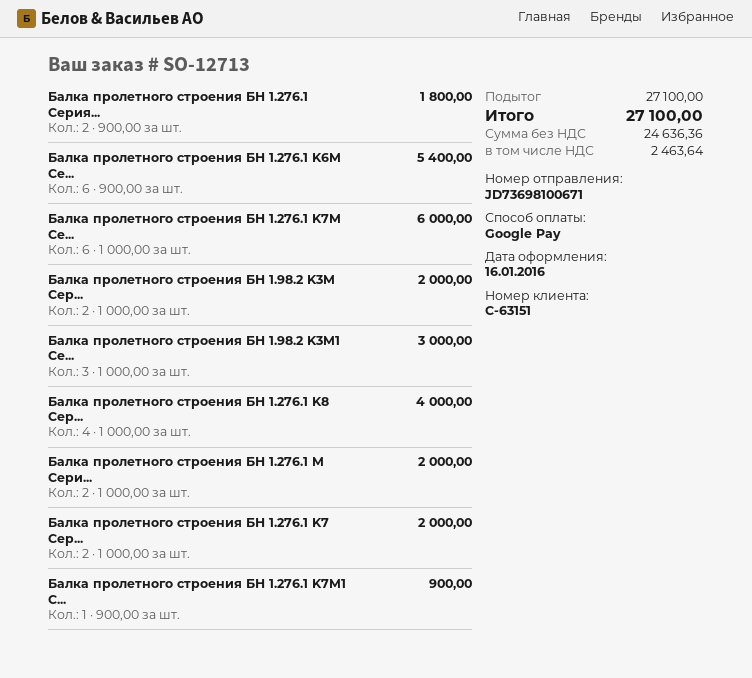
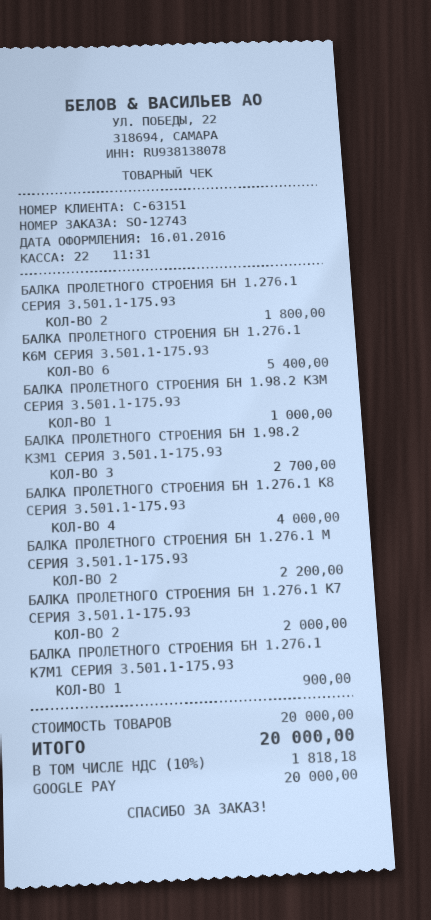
order number: SO-12713 -> SO-12743
Балка пролетного строения БН 1.276.1 K7M Се...: 6 for 6000.00 -> none
Балка пролетного строения БН 1.98.2 K3M Сер...: 2 for 2000.00 -> 1 for 1000.00
Балка пролетного строения БН 1.98.2 K3M1 Се...: 3 for 3000.00 -> 3 for 2700.00
Балка пролетного строения БН 1.276.1 M Сери...: 2 for 2000.00 -> 2 for 2200.00
subtotal: 27100.00 -> 20000.00
tax: 2463.64 -> 1818.18
total: 27100.00 -> 20000.00

